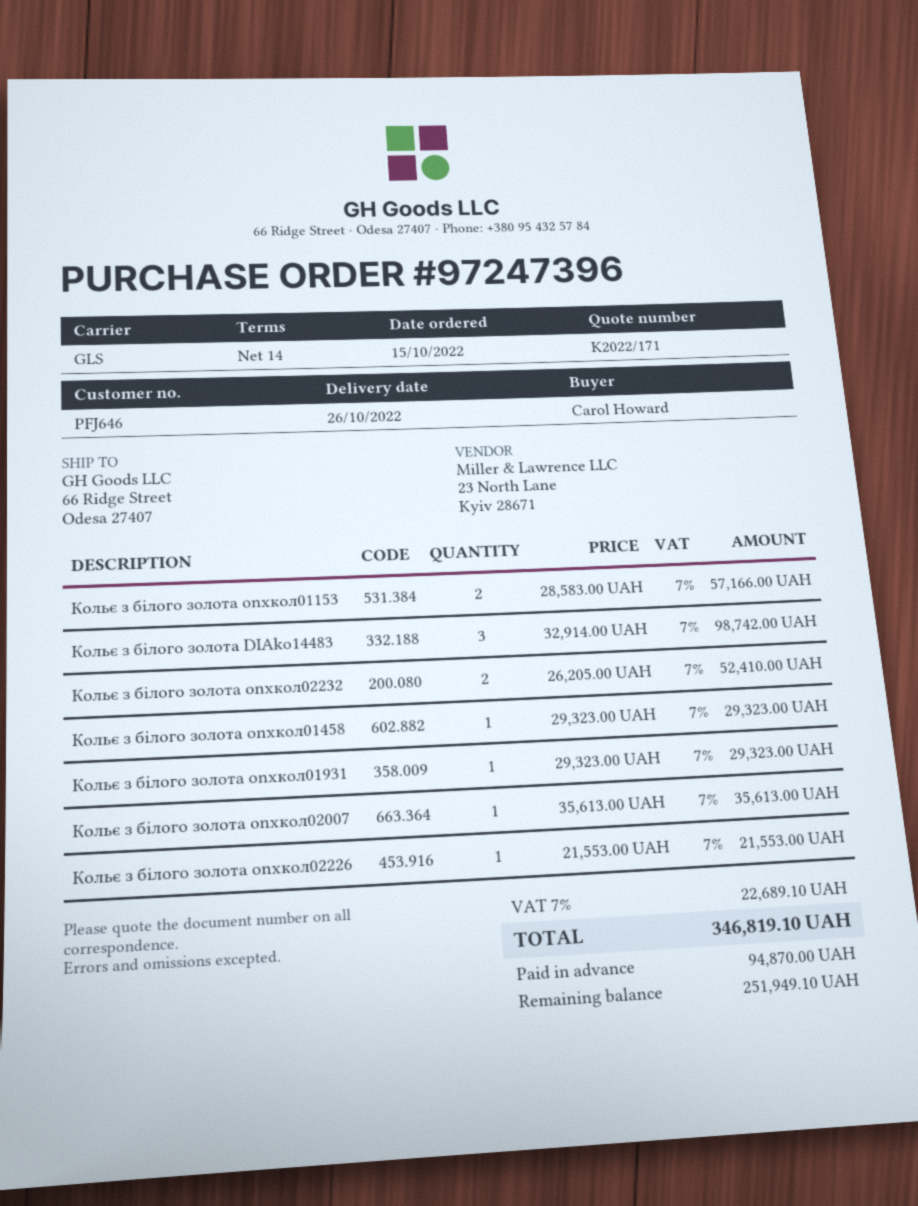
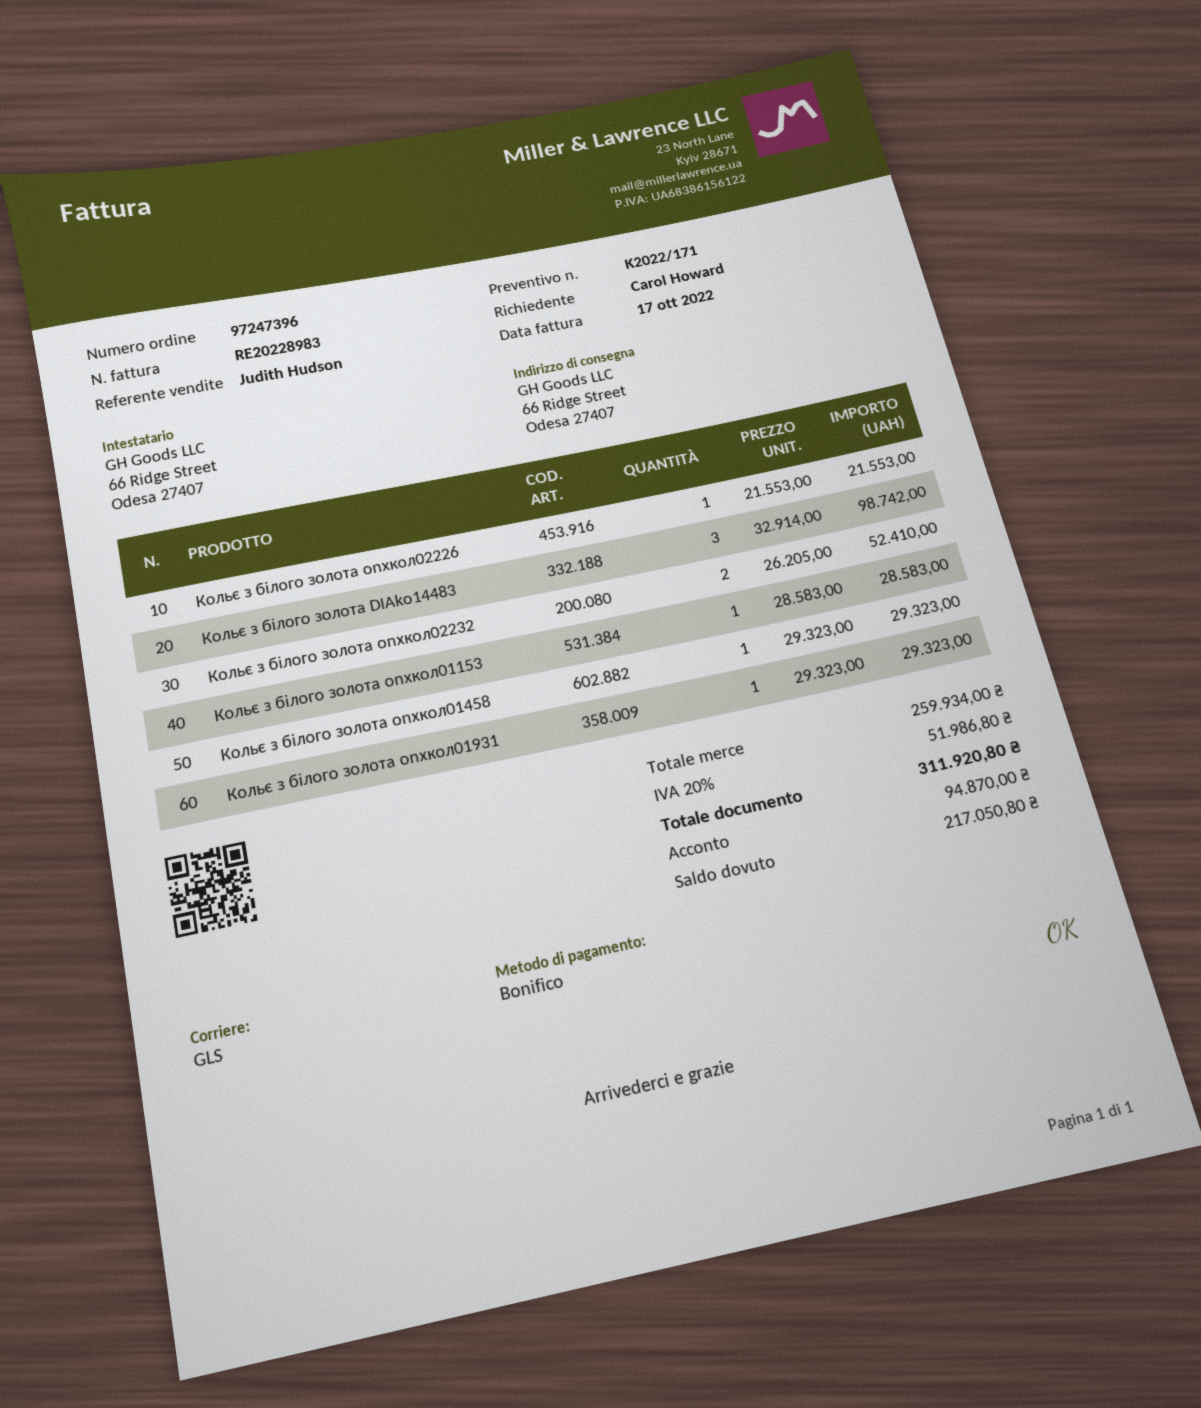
Кольє з білого золота onxкол01153: 2 x 28583.00 = 57166.00 -> 1 x 28583.00 = 28583.00
Кольє з білого золота onxкол02007: 1 x 35613.00 = 35613.00 -> none
tax: 7% = 22689.10 -> 20% = 51986.80
total: 346819.10 -> 311920.80
balance: 251949.10 -> 217050.80

